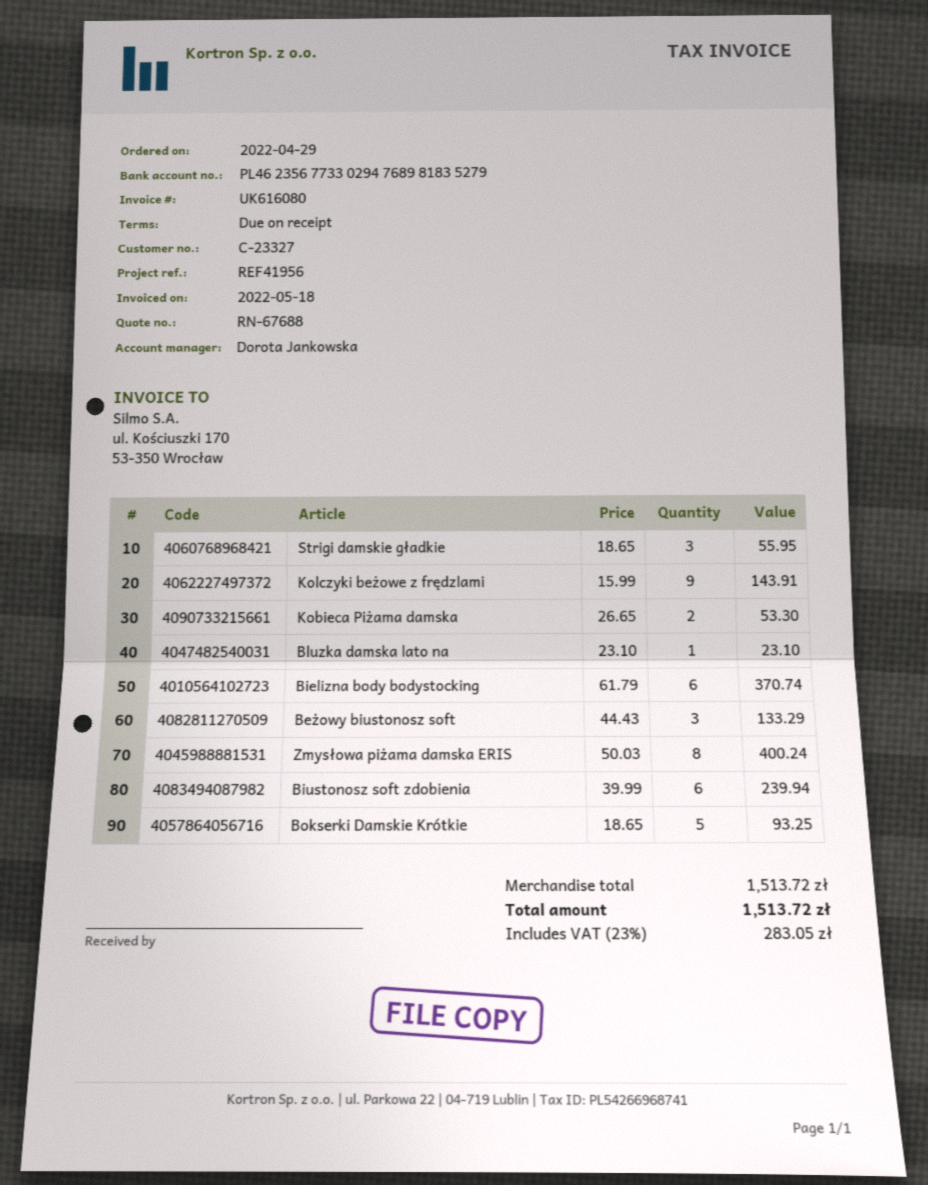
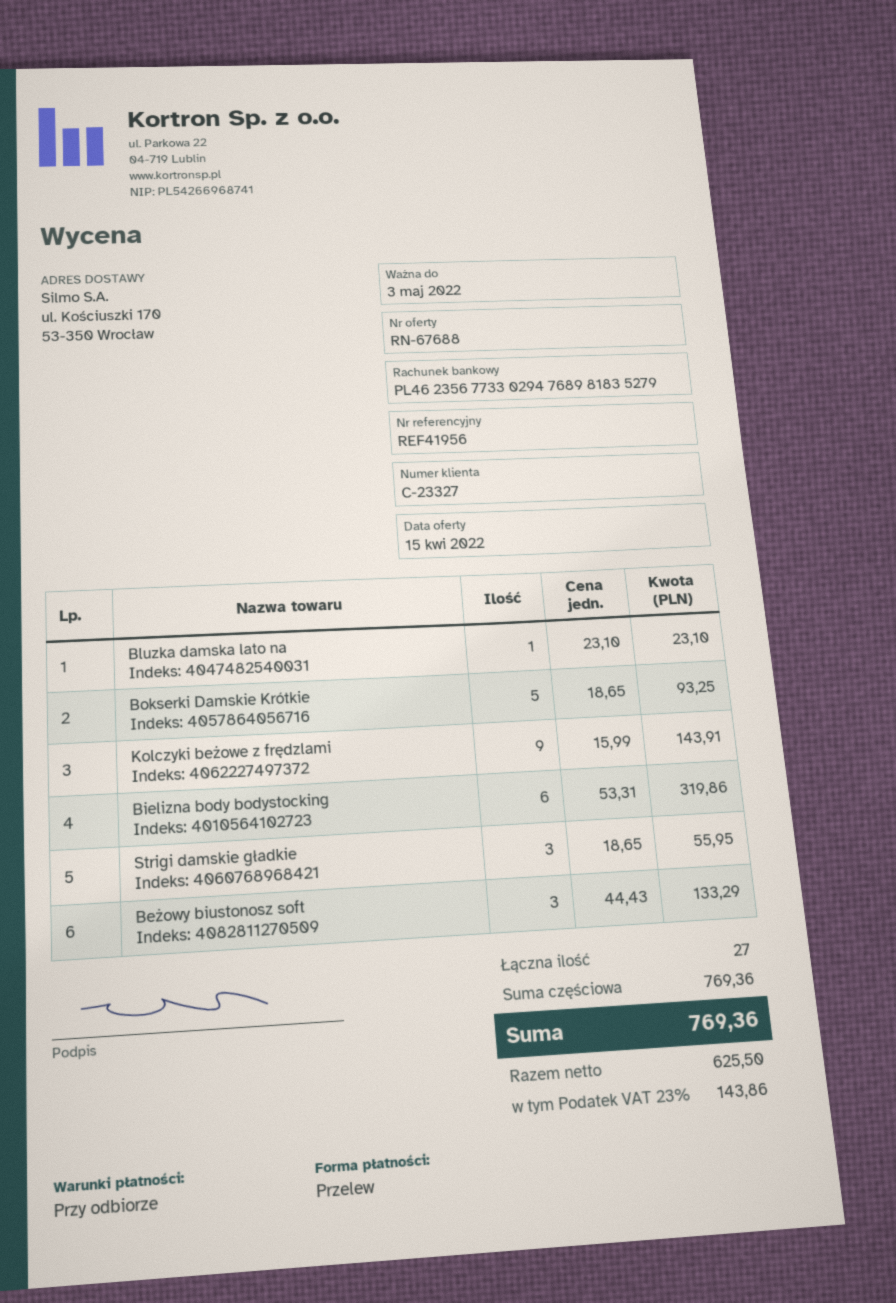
Kobieca Piżama damska: 2 x 26.65 = 53.30 -> none
Bielizna body bodystocking: 6 x 61.79 = 370.74 -> 6 x 53.31 = 319.86
Zmysłowa piżama damska ERIS: 8 x 50.03 = 400.24 -> none
Biustonosz soft zdobienia: 6 x 39.99 = 239.94 -> none
subtotal: 1513.72 -> 769.36
tax: 23% = 283.05 -> 23% = 143.86
total: 1513.72 -> 769.36

